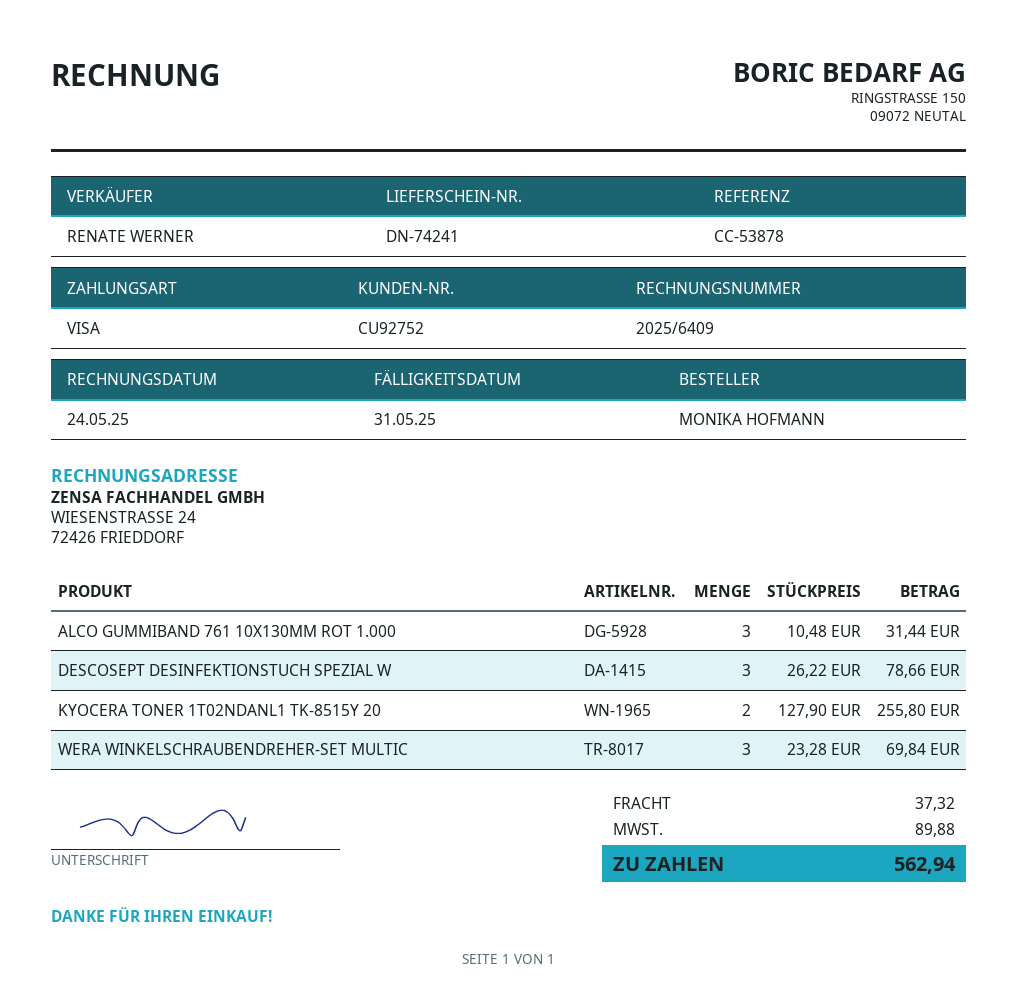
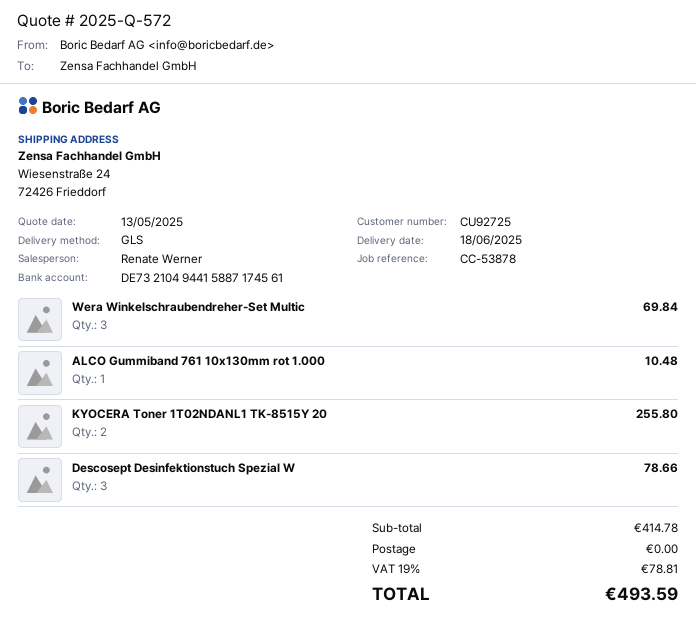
customer number: CU92752 -> CU92725
ALCO GUMMIBAND 761 10X130MM ROT 1.000: 3 for 31.44 -> 1 for 10.48
shipping: 37.32 -> 0.00
tax: 89.88 -> 78.81
total: 562.94 -> 493.59

